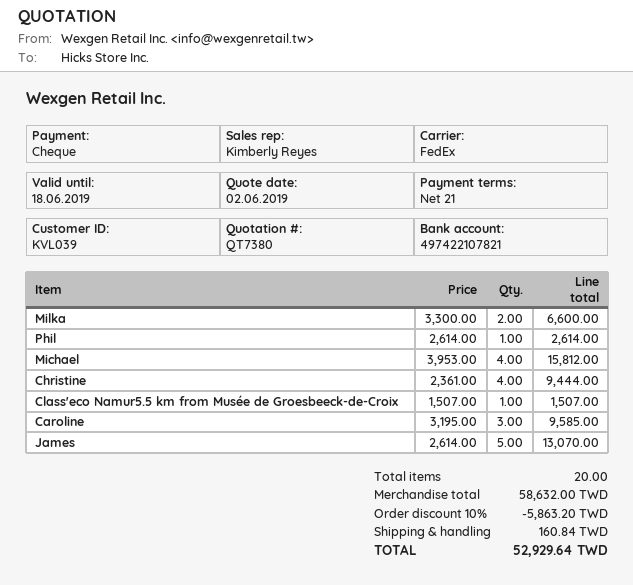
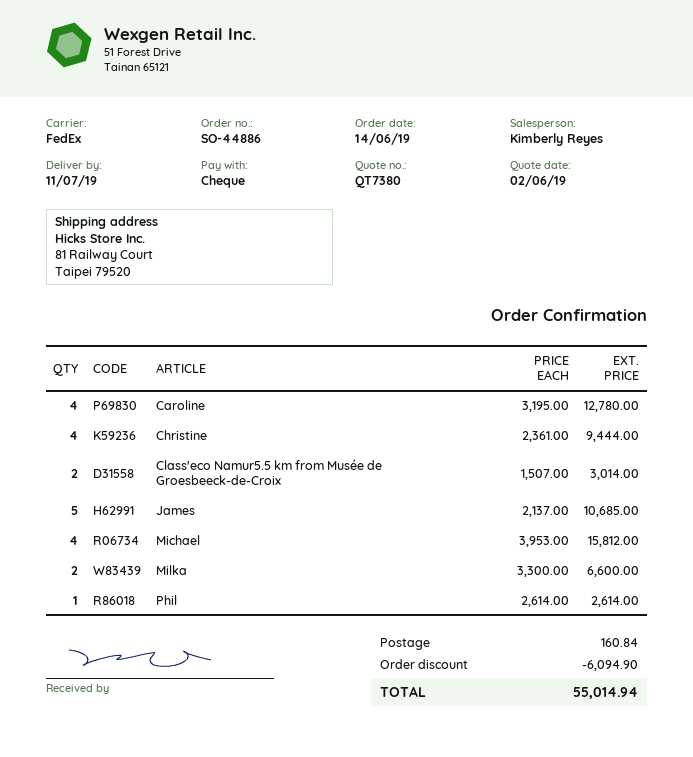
Class'eco Namur5.5 km from Musée de Groesbeeck-de-Croix: 1 x 1507.00 = 1507.00 -> 2 x 1507.00 = 3014.00
Caroline: 3 x 3195.00 = 9585.00 -> 4 x 3195.00 = 12780.00
James: 5 x 2614.00 = 13070.00 -> 5 x 2137.00 = 10685.00
discount: 5863.20 -> 6094.90
total: 52929.64 -> 55014.94

